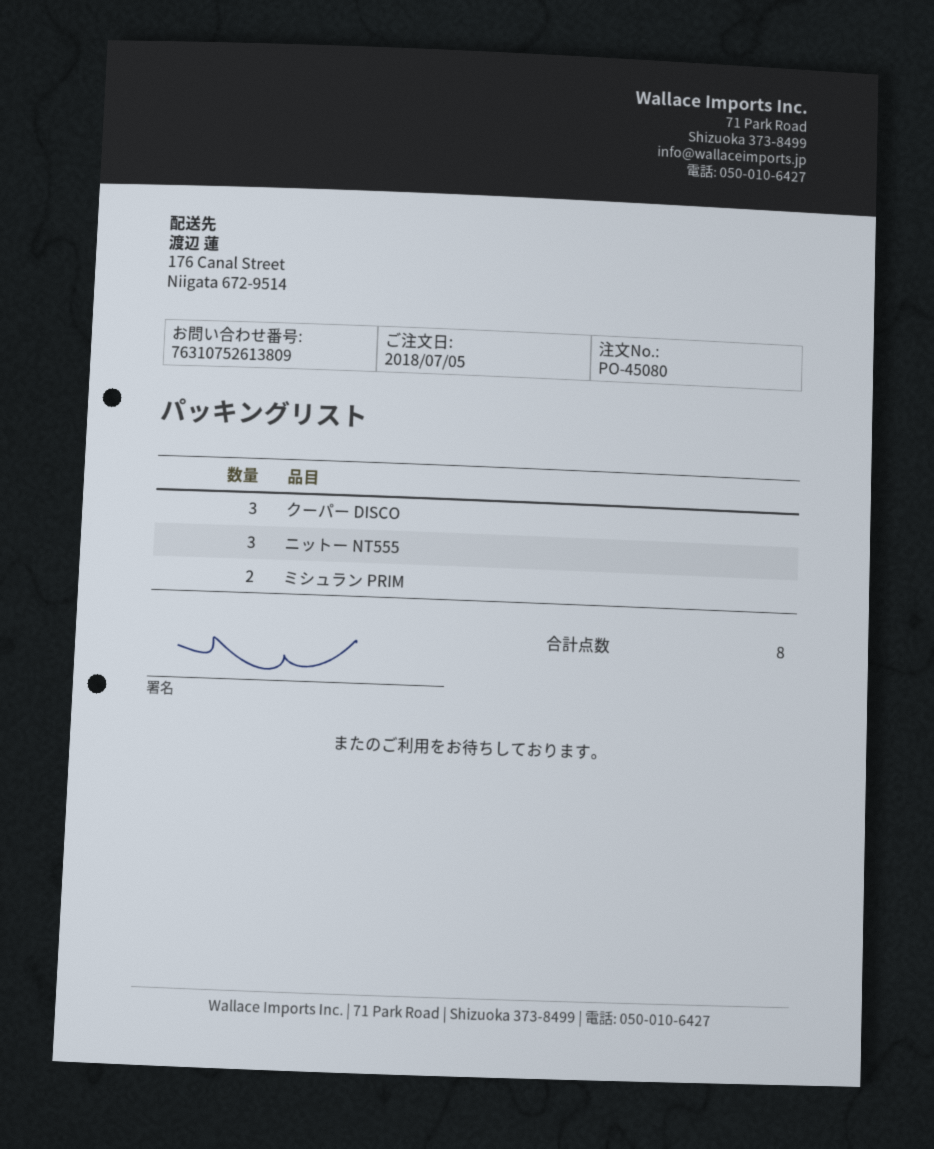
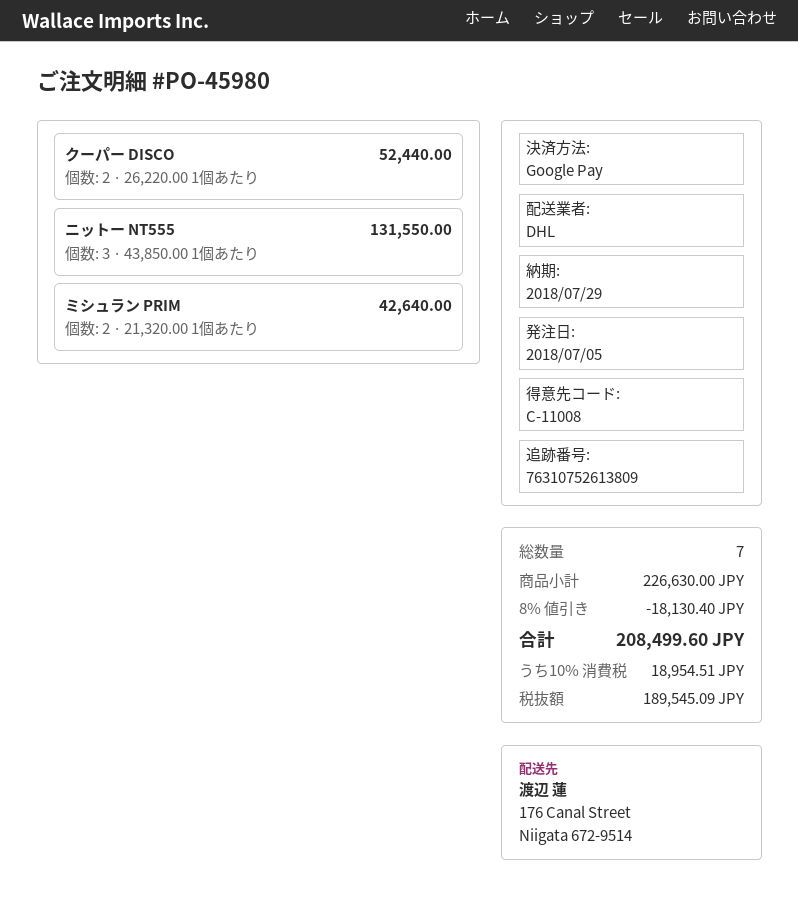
order number: PO-45080 -> PO-45980
クーパー DISCO: 3 -> 2
total quantity: 8 -> 7

